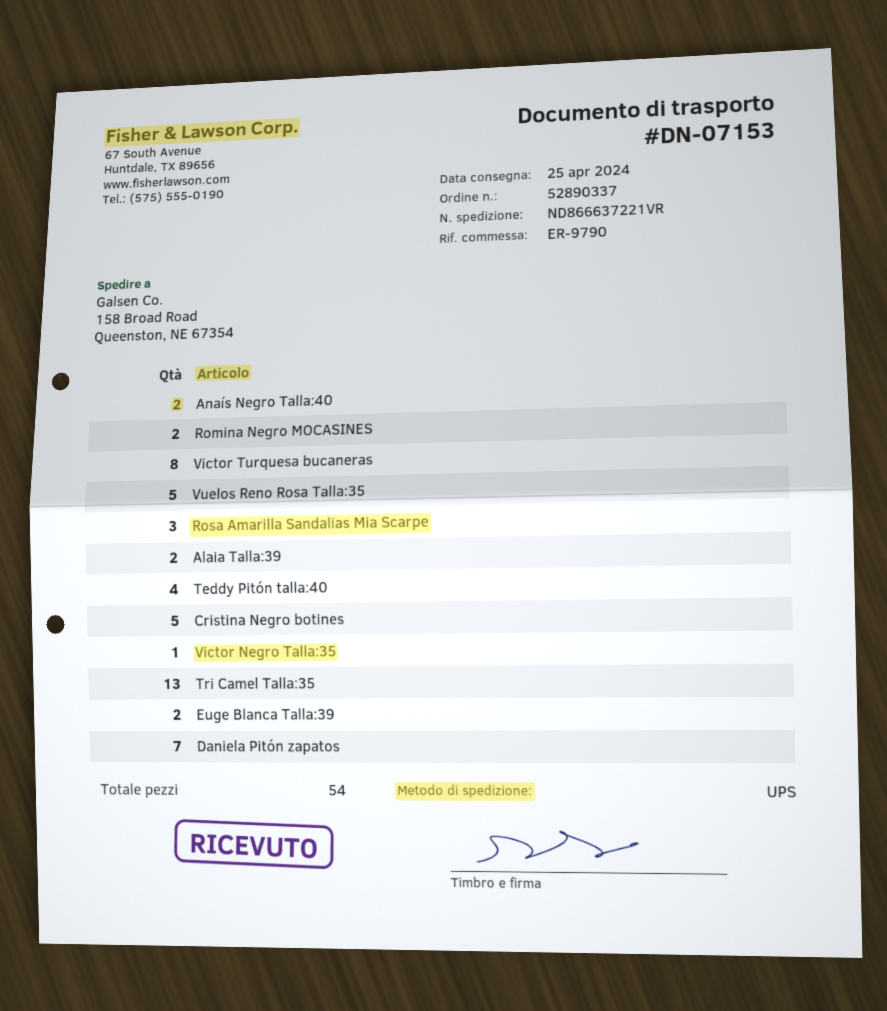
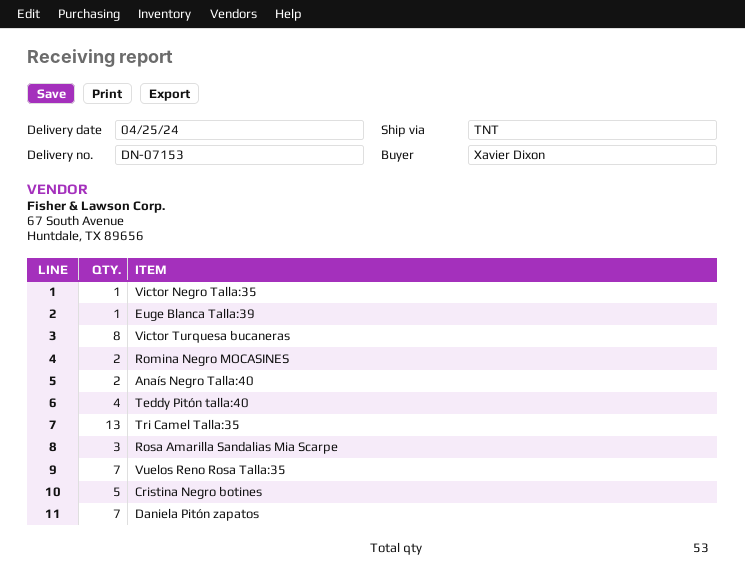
shipping method: UPS -> TNT
Vuelos Reno Rosa Talla:35: 5 -> 7
Alaia Talla:39: 2 -> none
Euge Blanca Talla:39: 2 -> 1
total quantity: 54 -> 53

